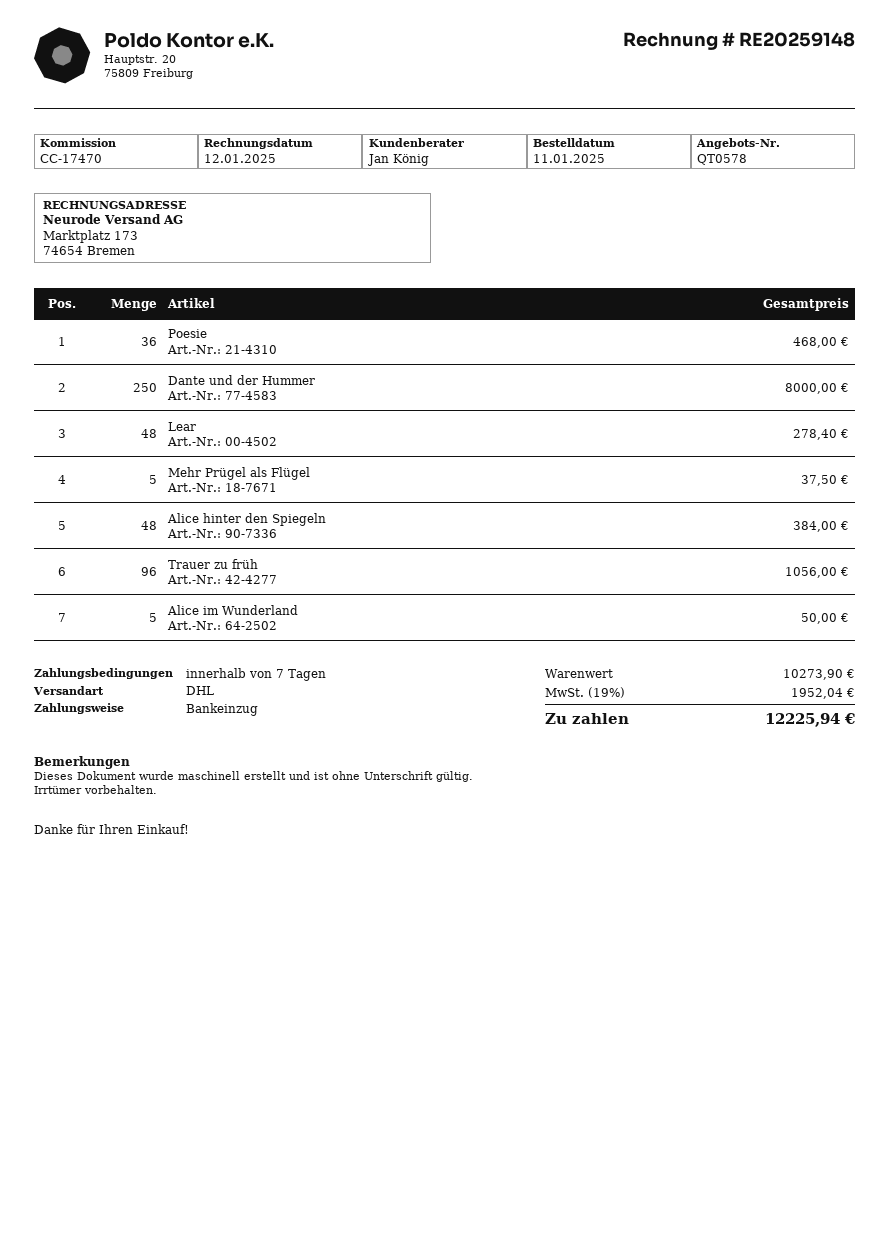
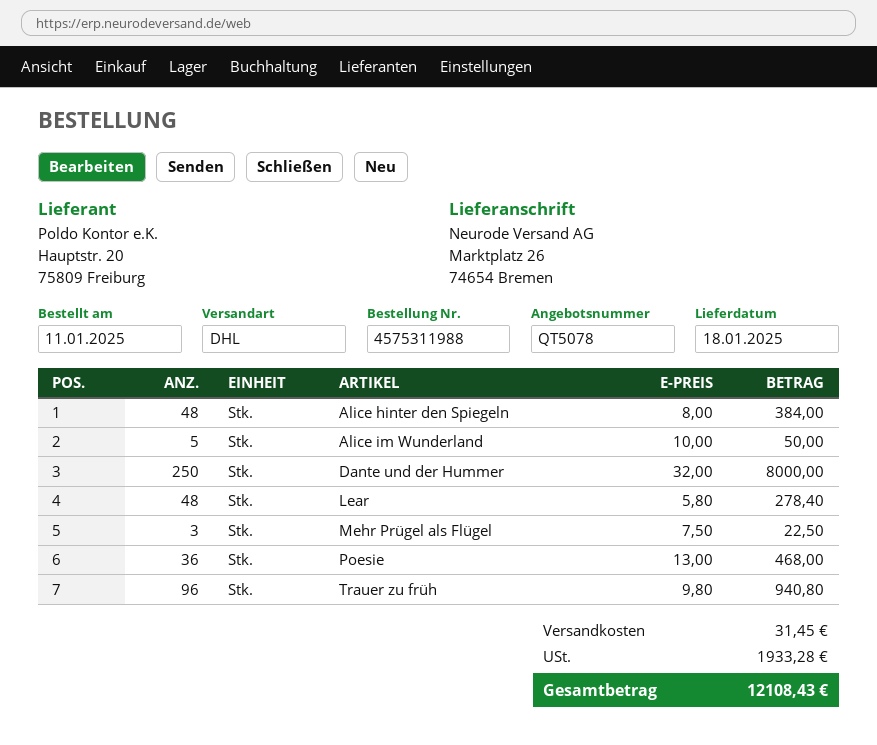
quote number: QT0578 -> QT5078
Mehr Prügel als Flügel: 5 for 37.50 -> 3 for 22.50
Trauer zu früh: 96 for 1056.00 -> 96 for 940.80
shipping: none -> 31.45
tax: 1952.04 -> 1933.28
total: 12225.94 -> 12108.43

